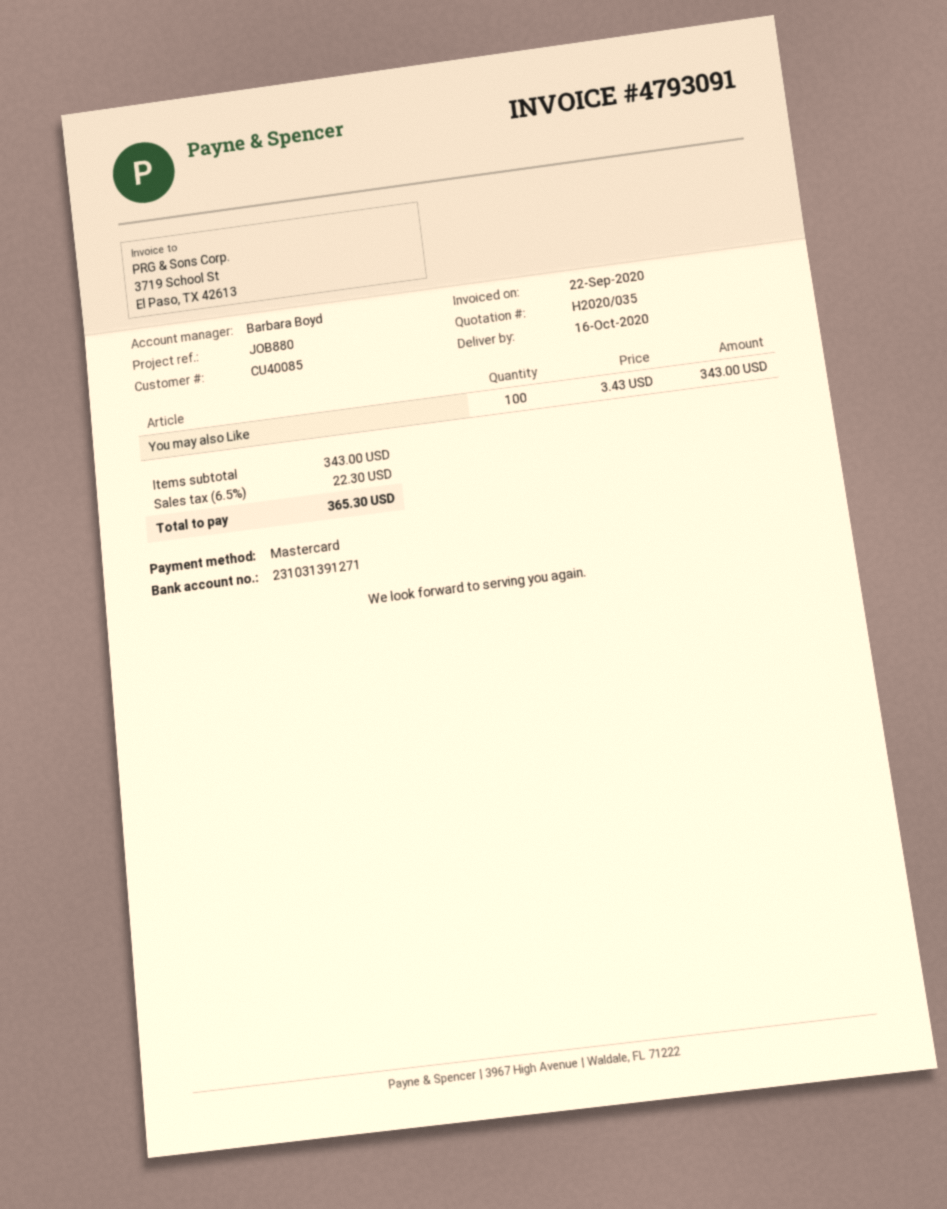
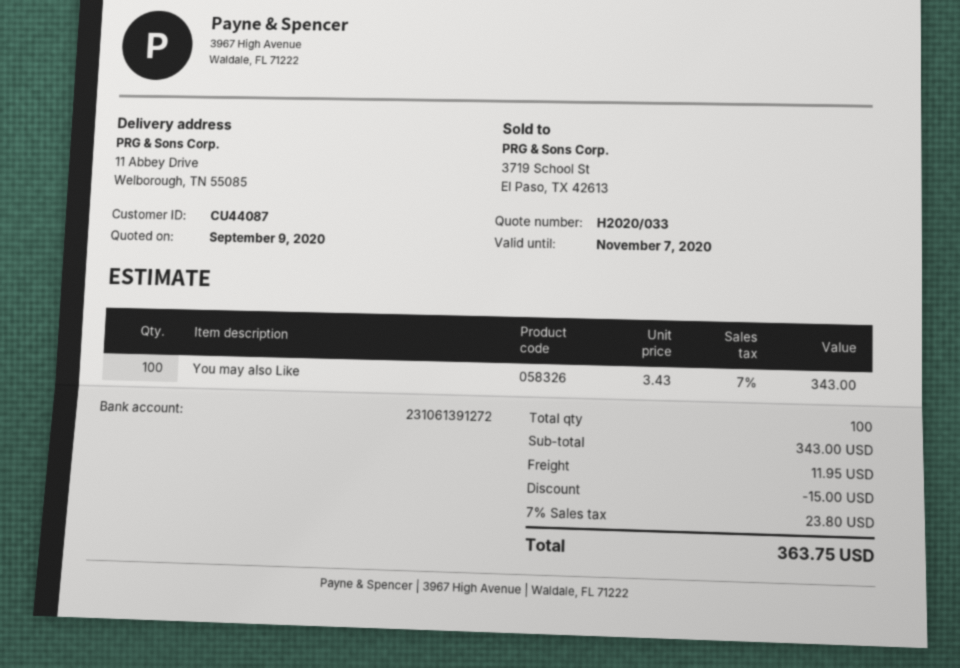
quote number: H2020/035 -> H2020/033
customer number: CU40085 -> CU44087
bank account: 231031391271 -> 231061391272
discount: none -> 15.00
shipping: none -> 11.95
tax: 6.5% = 22.30 -> 7% = 23.80
total: 365.30 -> 363.75

